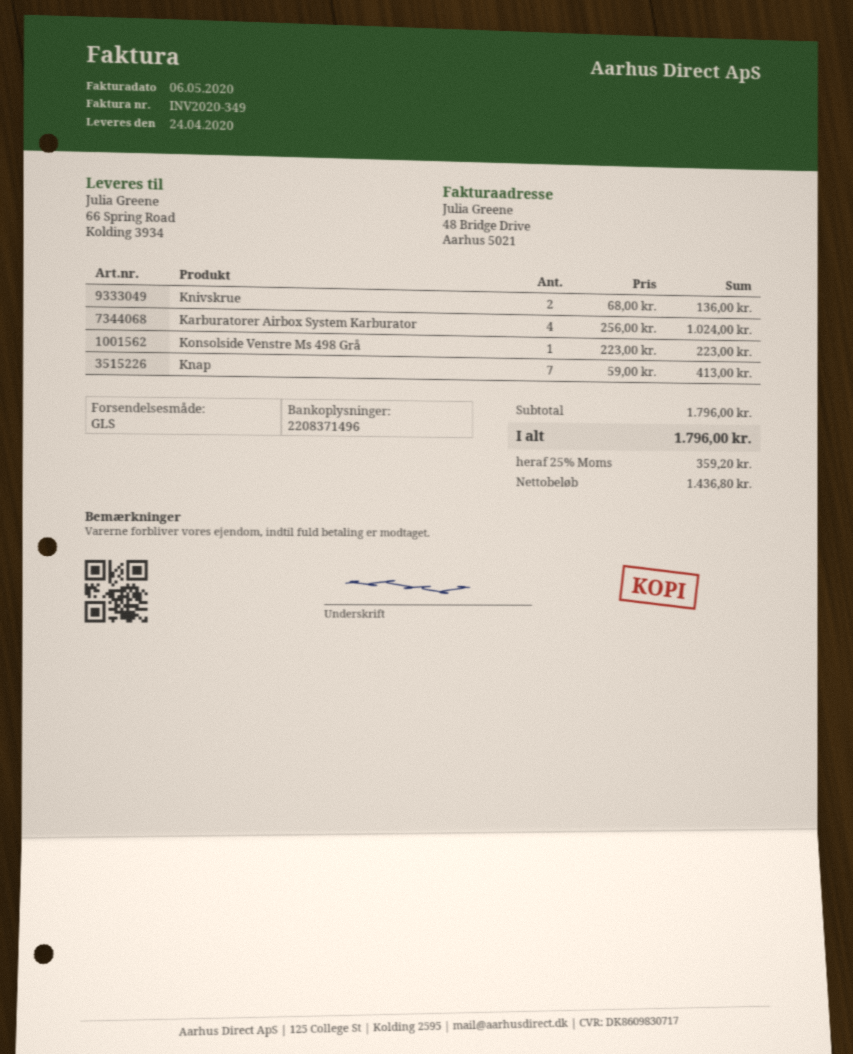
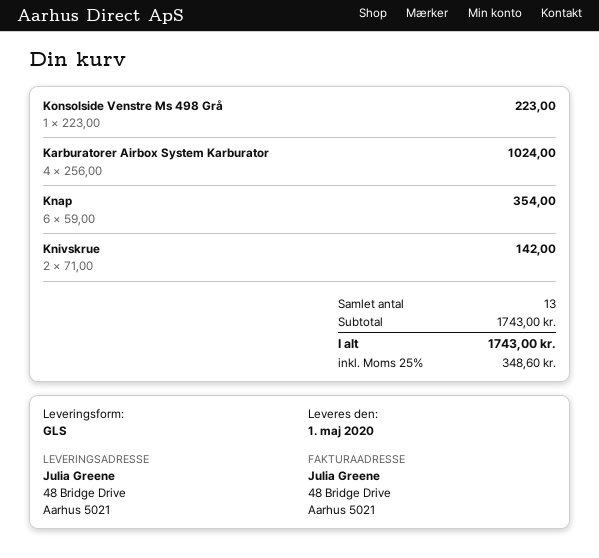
delivery date: 2020-04-24 -> 2020-05-01
ship to: 66 Spring Road, Kolding 3934 -> 48 Bridge Drive, Aarhus 5021
Knivskrue: 2 x 68.00 = 136.00 -> 2 x 71.00 = 142.00
Knap: 7 x 59.00 = 413.00 -> 6 x 59.00 = 354.00
subtotal: 1796.00 -> 1743.00
tax: 25% = 359.20 -> 25% = 348.60
total: 1796.00 -> 1743.00

